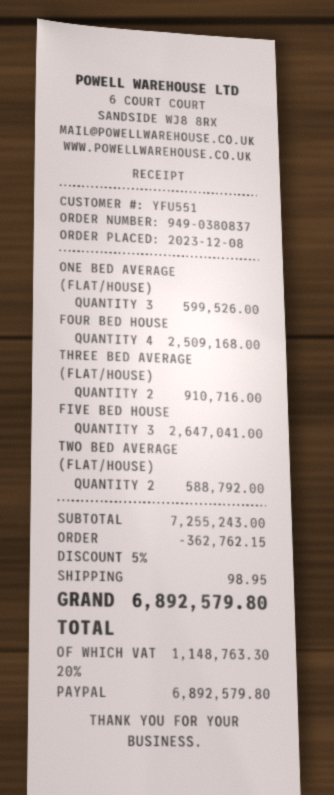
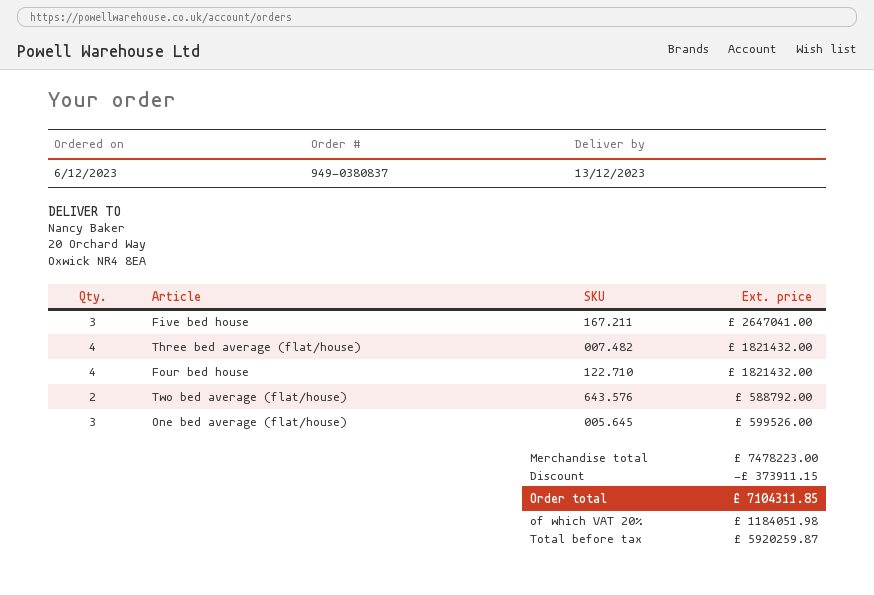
order date: 2023-12-08 -> 2023-12-06
FOUR BED HOUSE: 4 for 2509168.00 -> 4 for 1821432.00
THREE BED AVERAGE (FLAT/HOUSE): 2 for 910716.00 -> 4 for 1821432.00
subtotal: 7255243.00 -> 7478223.00
discount: 362762.15 -> 373911.15
shipping: 98.95 -> none
tax: 20% = 1148763.30 -> 20% = 1184051.98
total: 6892579.80 -> 7104311.85

